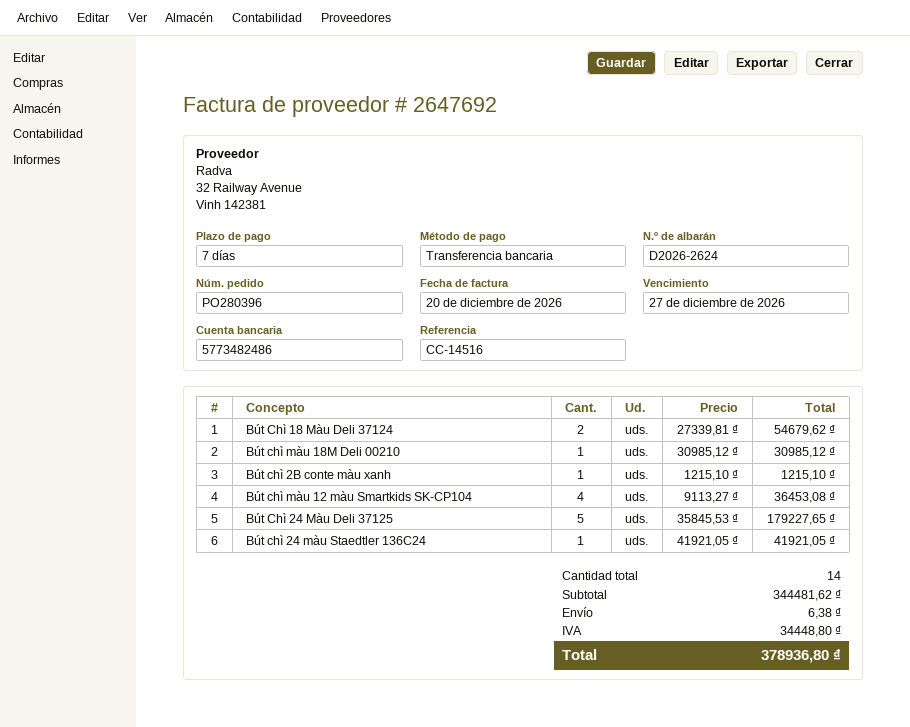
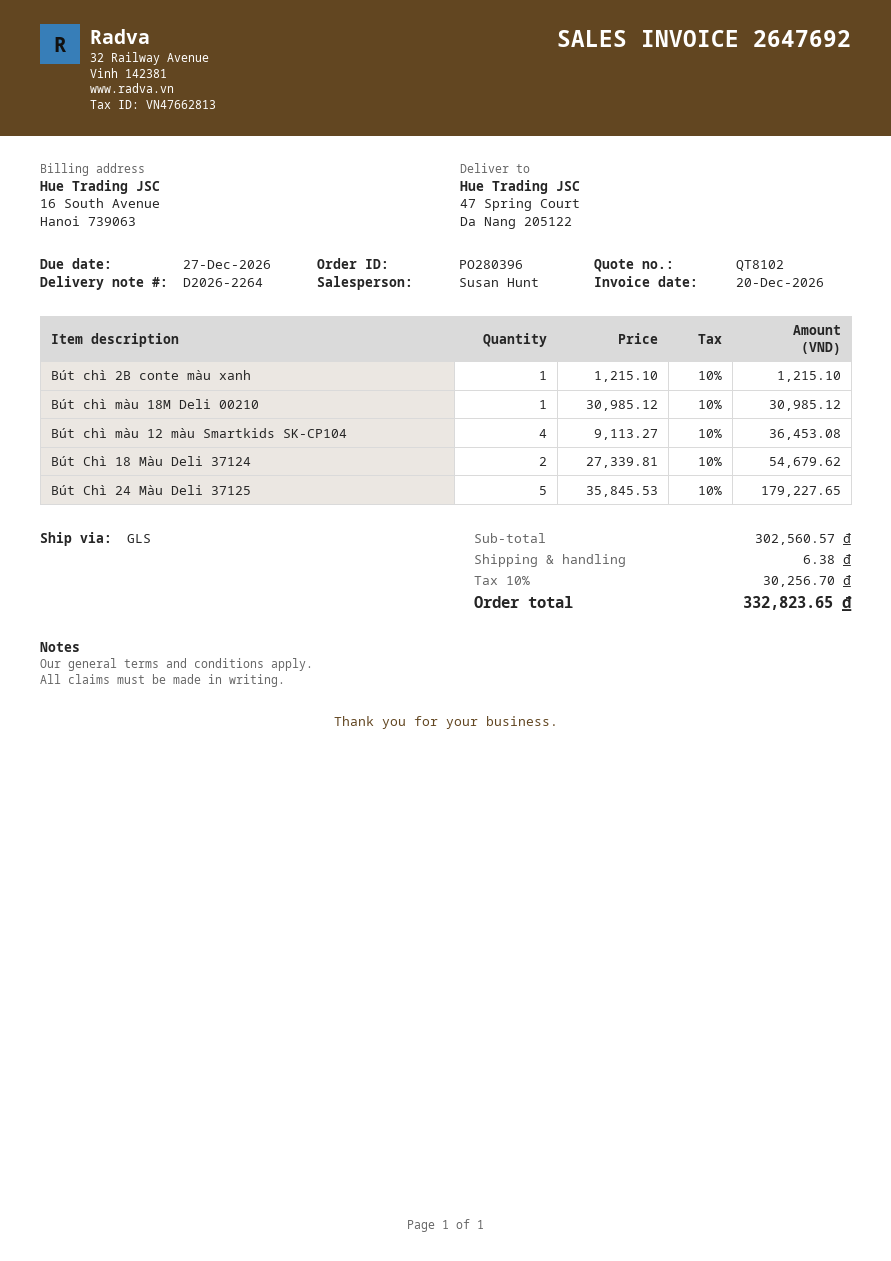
delivery note number: D2026-2624 -> D2026-2264
Bút chì 24 màu Staedtler 136C24: 1 x 41921.05 = 41921.05 -> none
subtotal: 344481.62 -> 302560.57
tax: 34448.80 -> 30256.70
total: 378936.80 -> 332823.65

